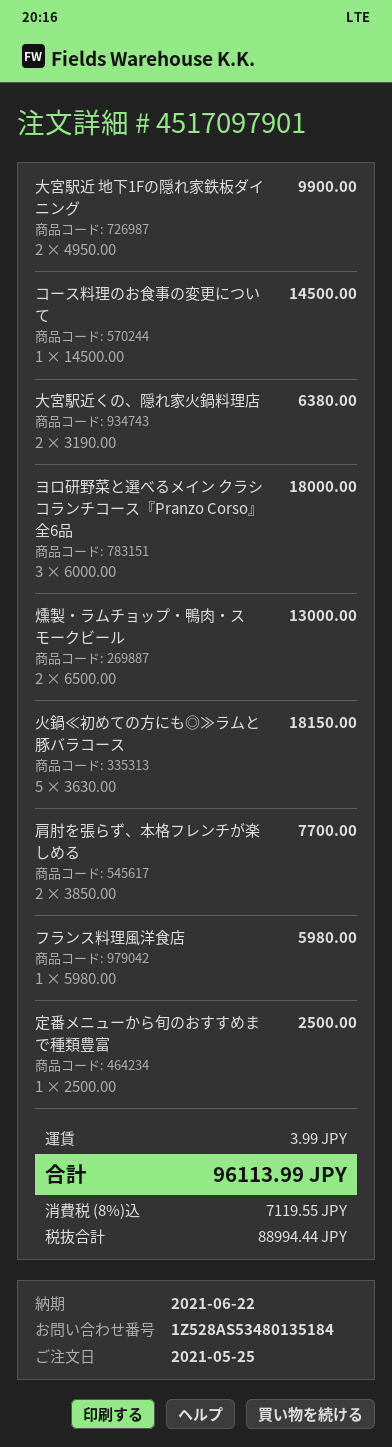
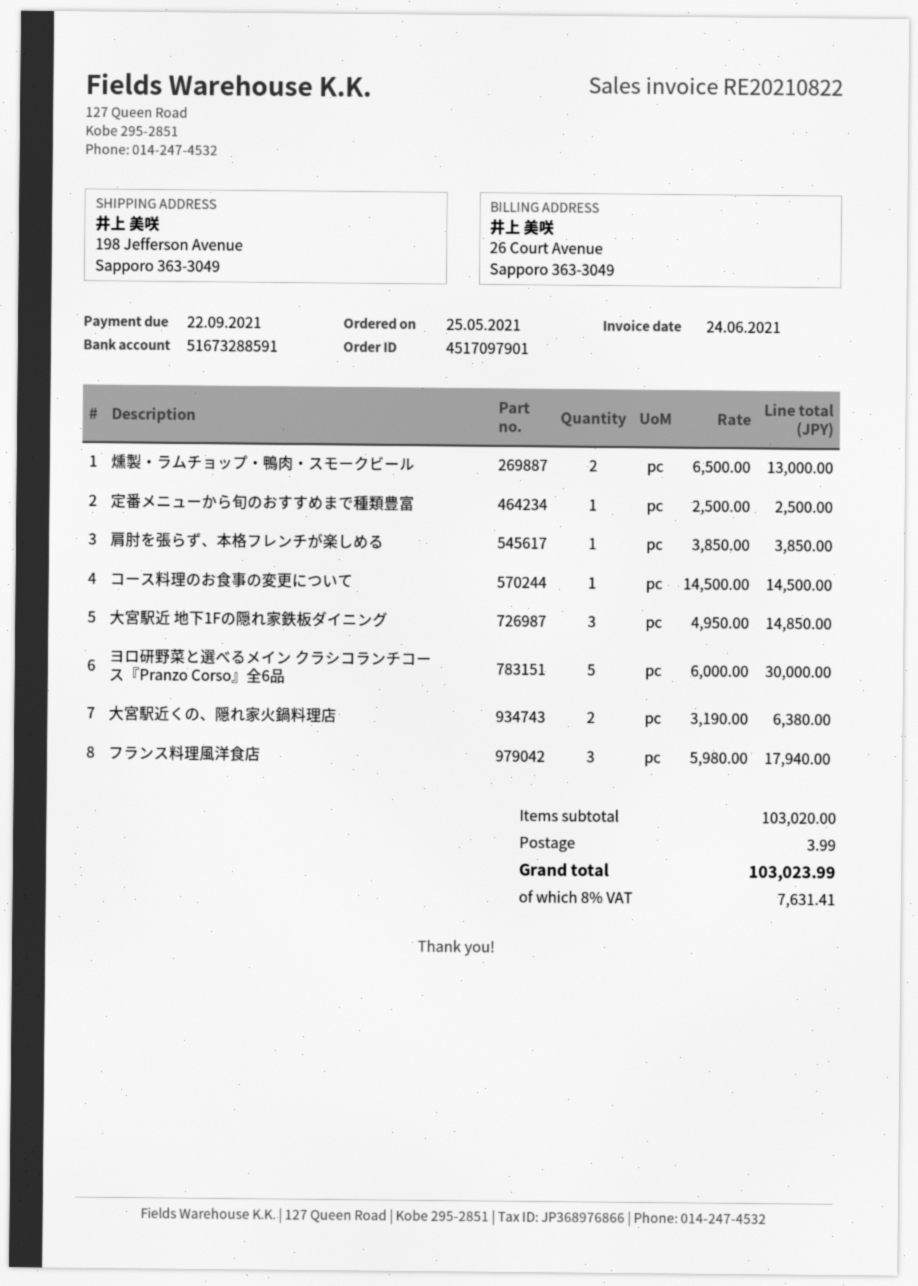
大宮駅近 地下1Fの隠れ家鉄板ダイニング: 2 x 4950.00 = 9900.00 -> 3 x 4950.00 = 14850.00
ヨロ研野菜と選べるメイン クラシコランチコース『Pranzo Corso』全6品: 3 x 6000.00 = 18000.00 -> 5 x 6000.00 = 30000.00
火鍋≪初めての方にも◎≫ラムと豚バラコース: 5 x 3630.00 = 18150.00 -> none
肩肘を張らず、本格フレンチが楽しめる: 2 x 3850.00 = 7700.00 -> 1 x 3850.00 = 3850.00
フランス料理風洋食店: 1 x 5980.00 = 5980.00 -> 3 x 5980.00 = 17940.00
tax: 8% = 7119.55 -> 8% = 7631.41
total: 96113.99 -> 103023.99

